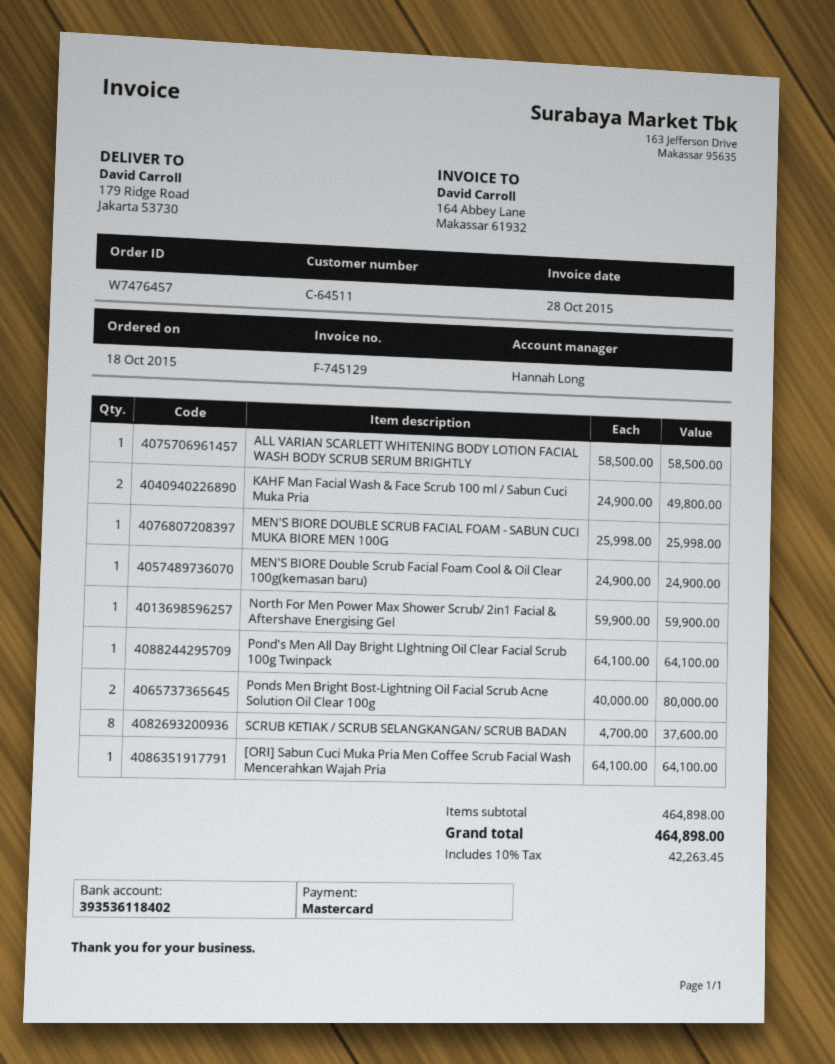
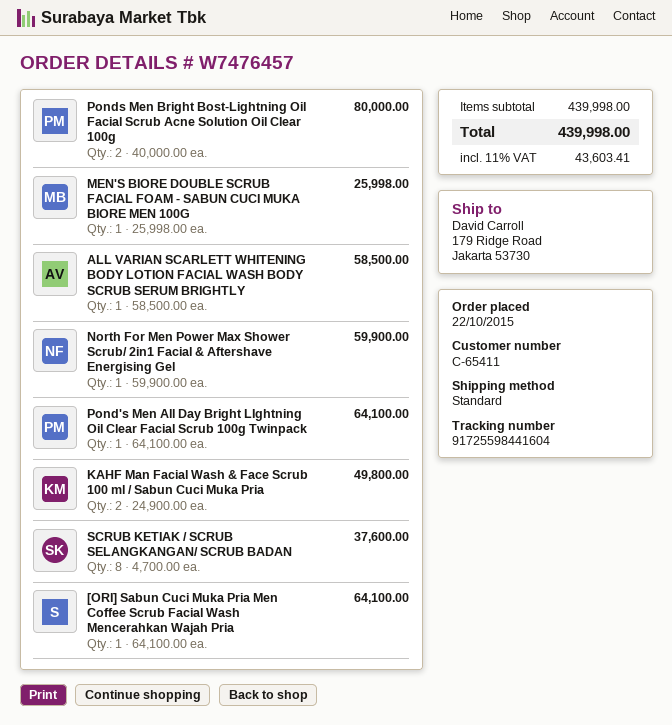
order date: 2015-10-18 -> 2015-10-22
customer number: C-64511 -> C-65411
MEN'S BIORE Double Scrub Facial Foam Cool & Oil Clear 100g(kemasan baru): 1 x 24900.00 = 24900.00 -> none
subtotal: 464898.00 -> 439998.00
tax: 10% = 42263.45 -> 11% = 43603.41
total: 464898.00 -> 439998.00

